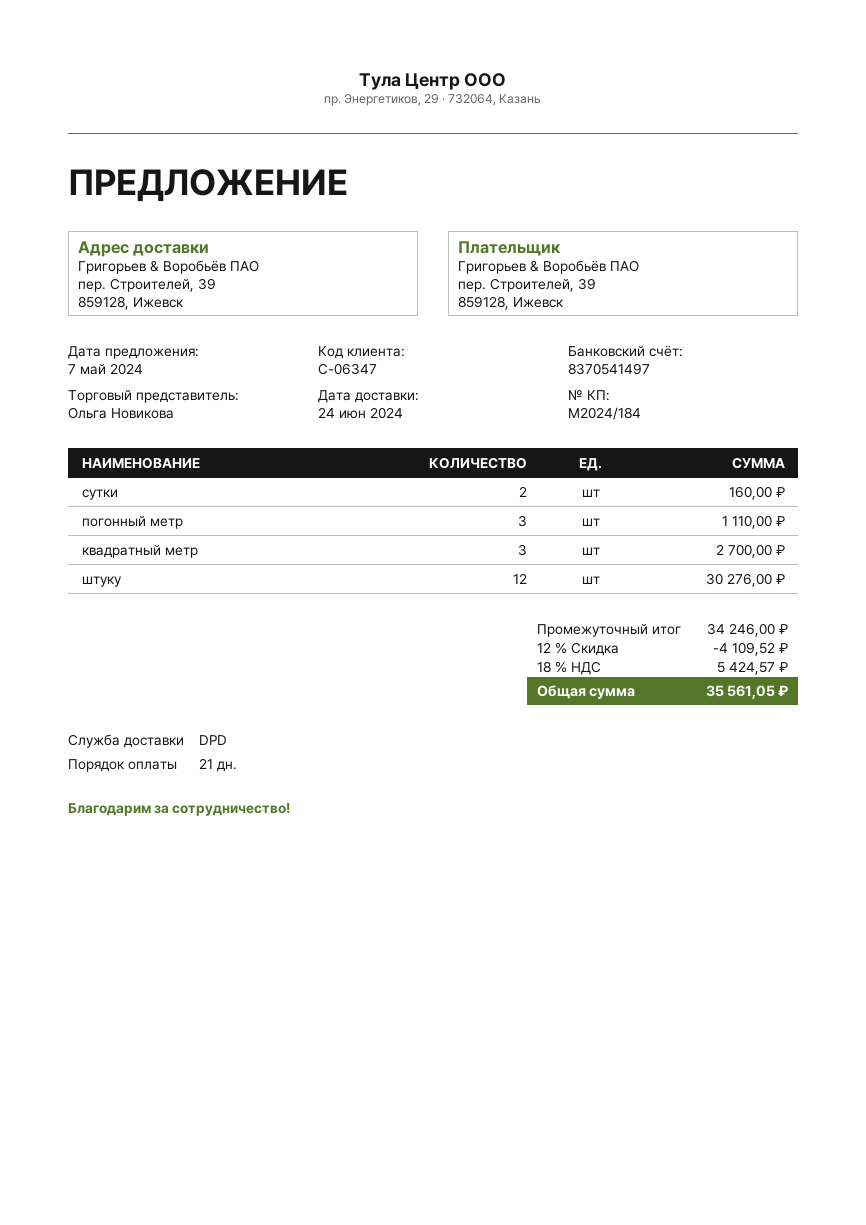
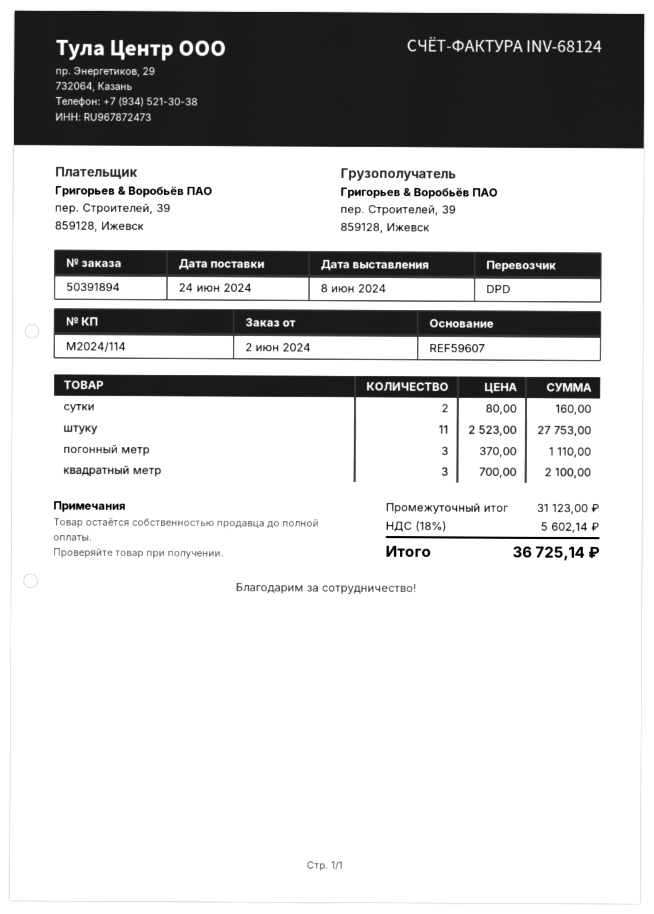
quote number: M2024/184 -> M2024/114
квадратный метр: 3 for 2700.00 -> 3 for 2100.00
штуку: 12 for 30276.00 -> 11 for 27753.00
subtotal: 34246.00 -> 31123.00
discount: 12% = 4109.52 -> none
tax: 18% = 5424.57 -> 18% = 5602.14
total: 35561.05 -> 36725.14

